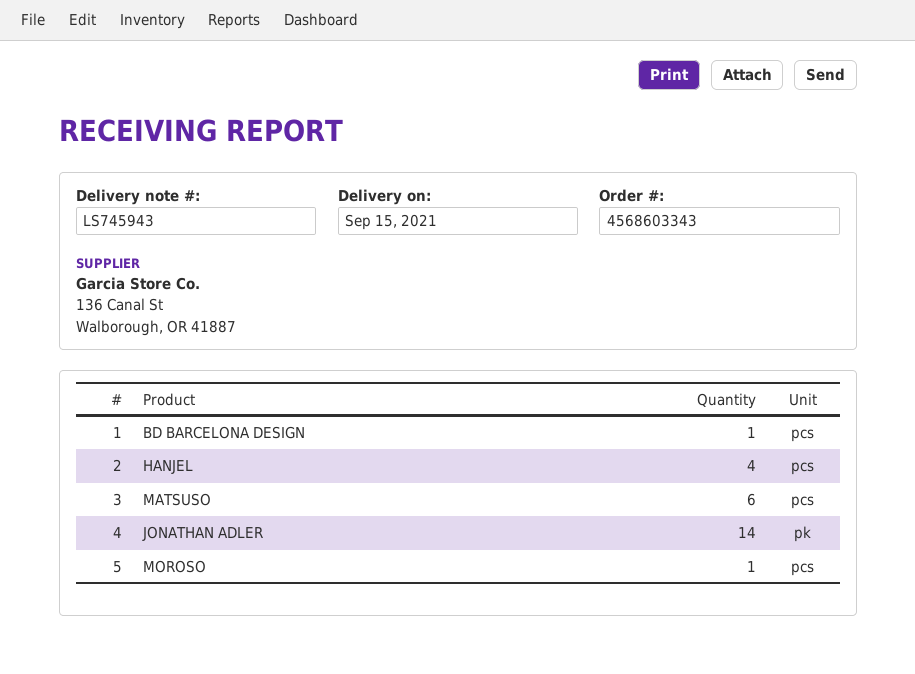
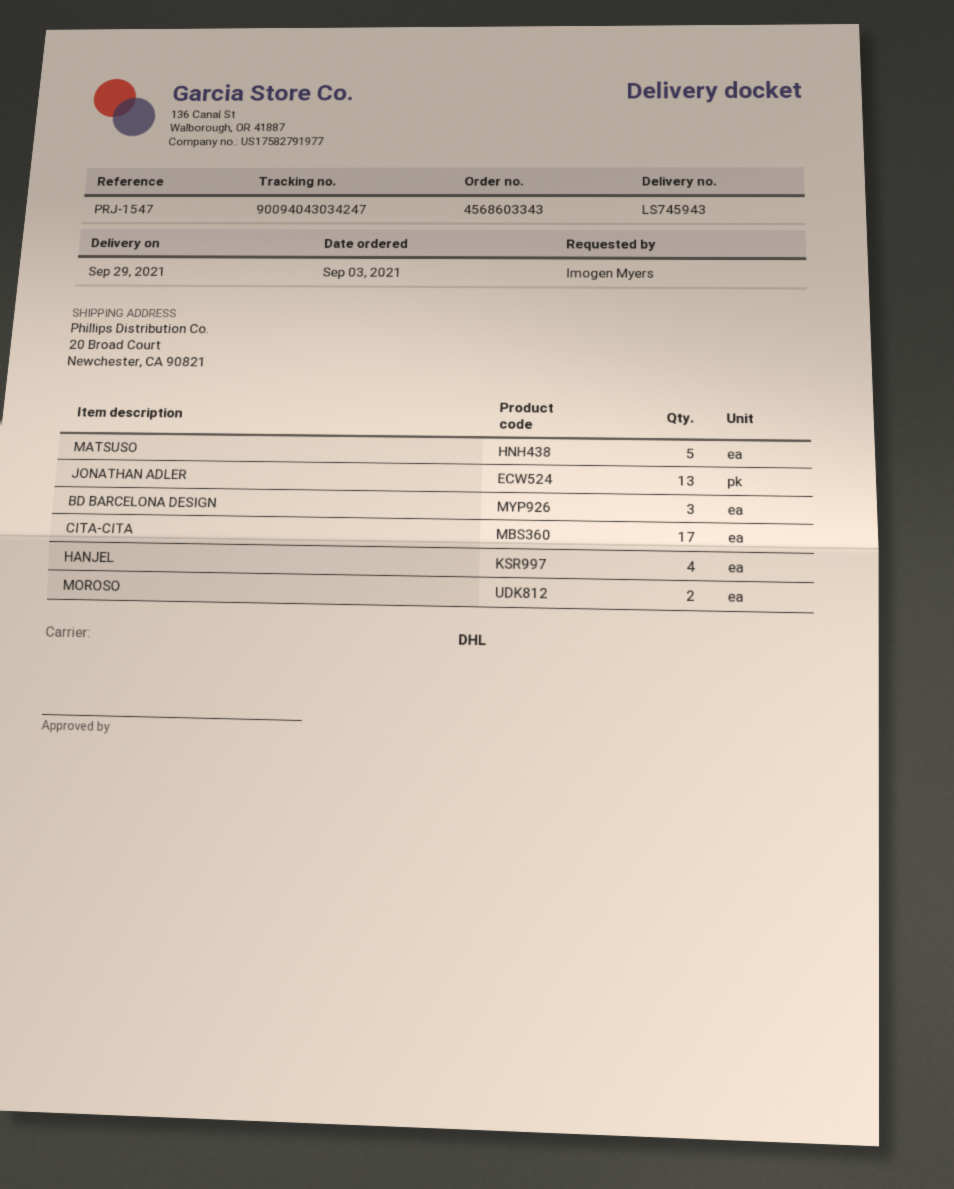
delivery date: 2021-09-15 -> 2021-09-29
BD BARCELONA DESIGN: 1 -> 3
MATSUSO: 6 -> 5
JONATHAN ADLER: 14 -> 13
MOROSO: 1 -> 2
CITA-CITA: none -> 17

